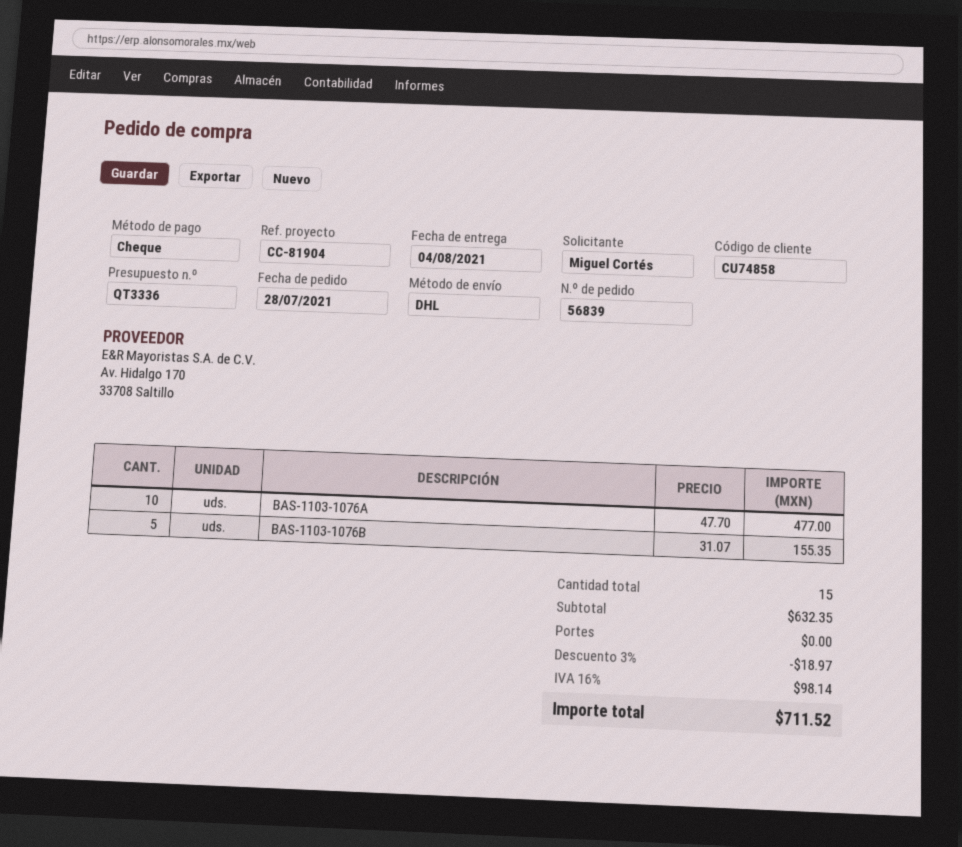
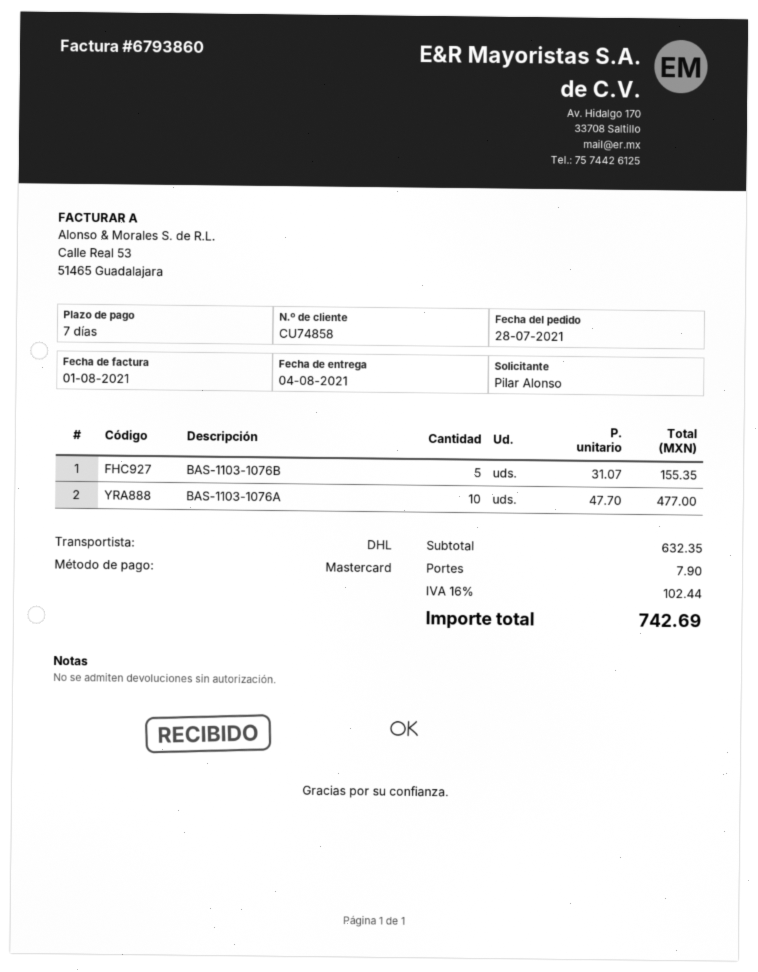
ordered by: Miguel Cortés -> Pilar Alonso
payment method: cheque -> Mastercard
discount: 3% = 18.97 -> none
shipping: 0.00 -> 7.90
tax: 16% = 98.14 -> 16% = 102.44
total: 711.52 -> 742.69

